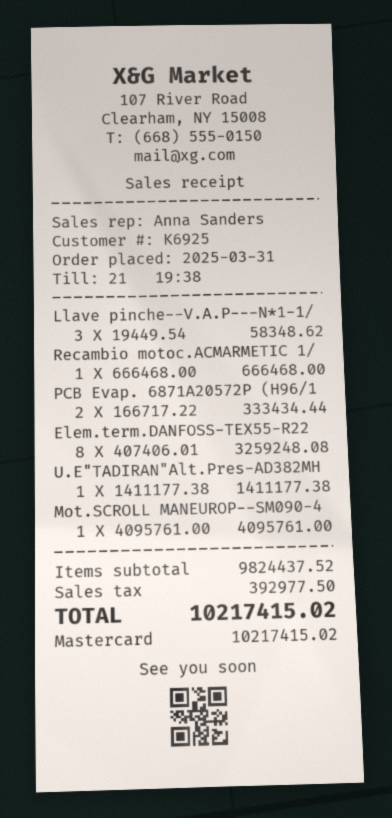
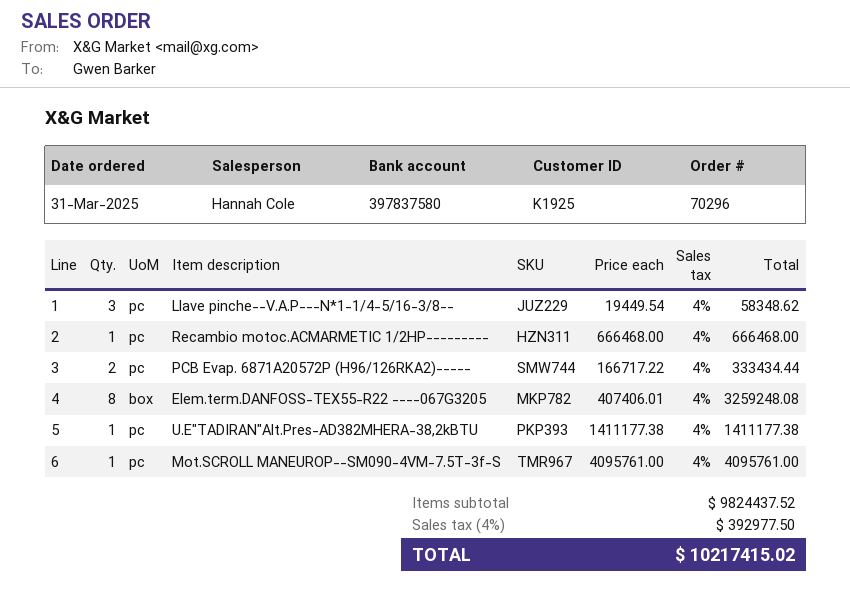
customer number: K6925 -> K1925
sales rep: Anna Sanders -> Hannah Cole

